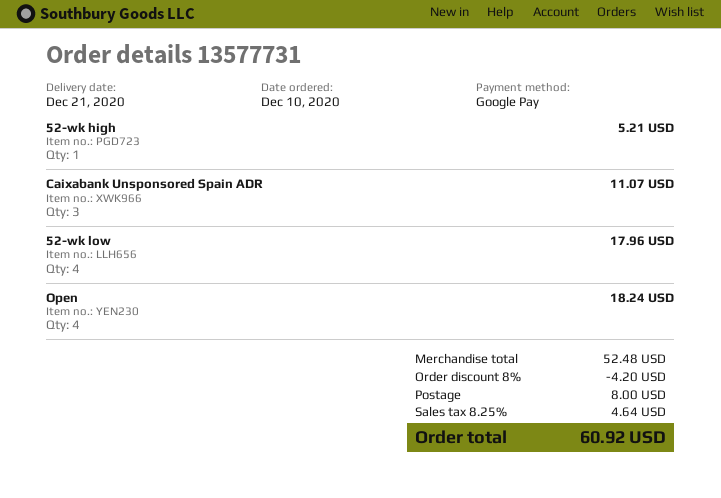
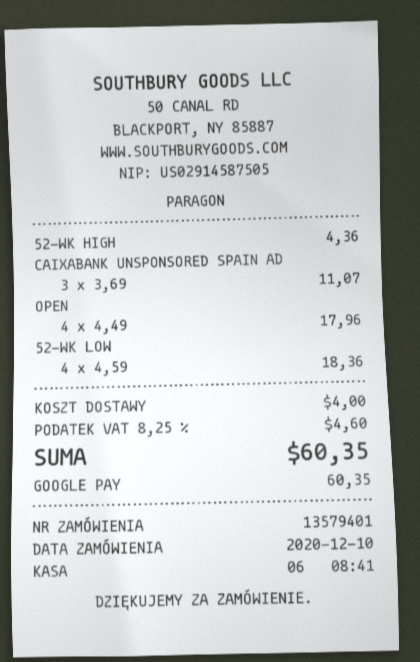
order number: 13577731 -> 13579401
52-wk high: 1 for 5.21 -> 1 for 4.36
52-wk low: 4 for 17.96 -> 4 for 18.36
Open: 4 for 18.24 -> 4 for 17.96
discount: 8% = 4.20 -> none
shipping: 8.00 -> 4.00
tax: 8.25% = 4.64 -> 8.25% = 4.60
total: 60.92 -> 60.35

